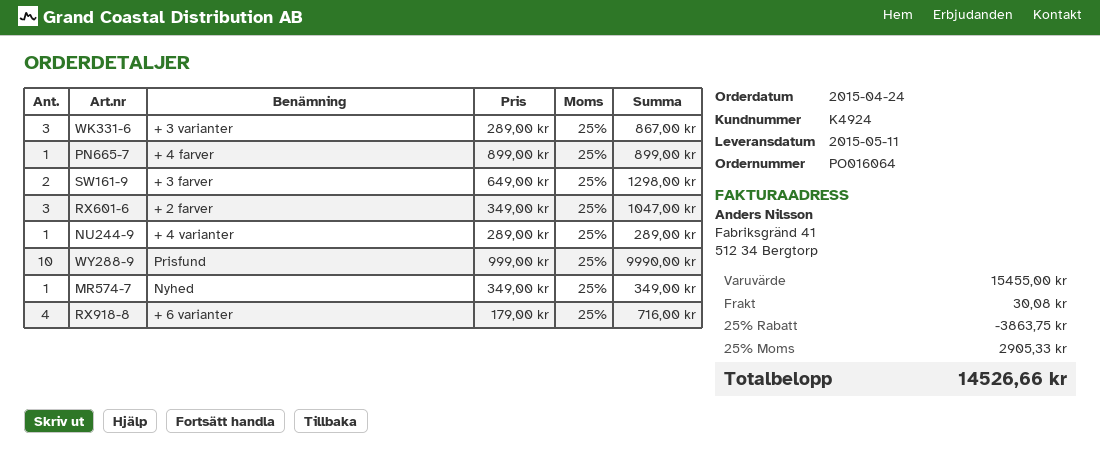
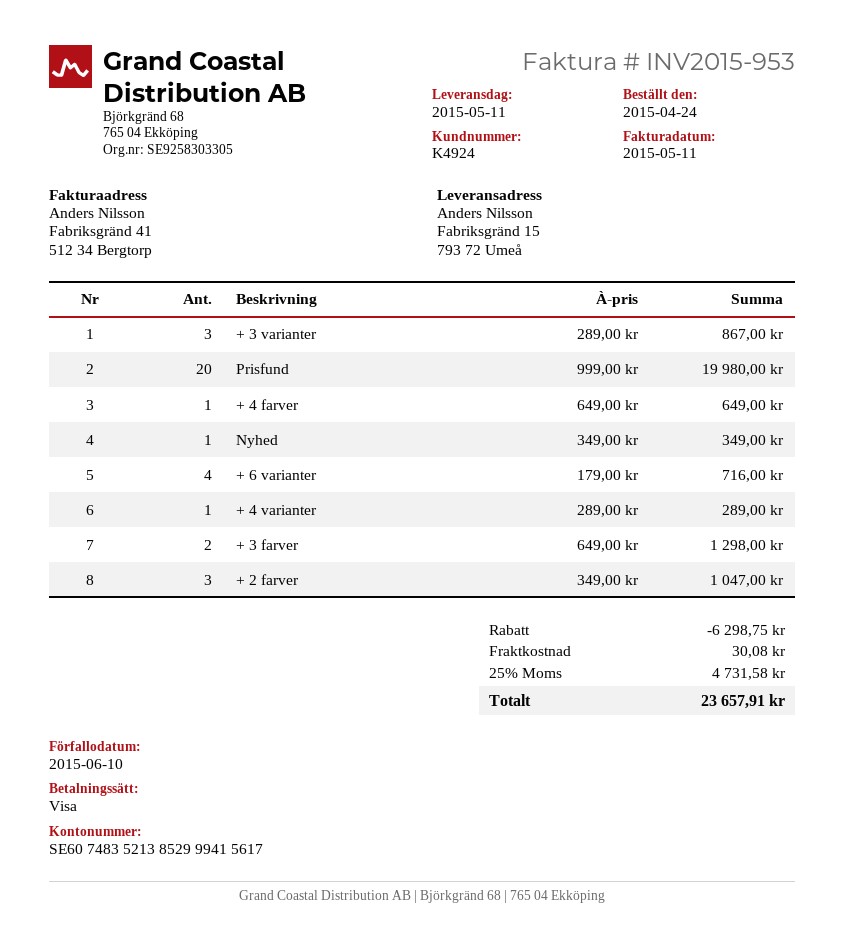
+ 4 farver: 1 x 899.00 = 899.00 -> 1 x 649.00 = 649.00
Prisfund: 10 x 999.00 = 9990.00 -> 20 x 999.00 = 19980.00
discount: 3863.75 -> 6298.75
tax: 25% = 2905.33 -> 25% = 4731.58
total: 14526.66 -> 23657.91

